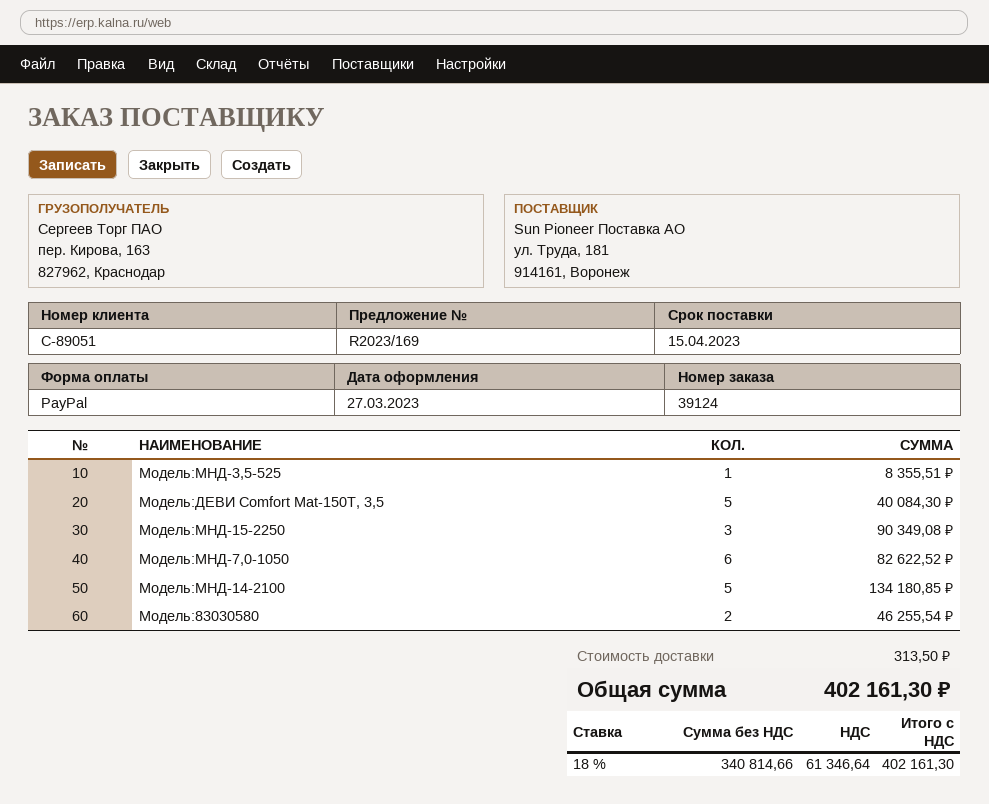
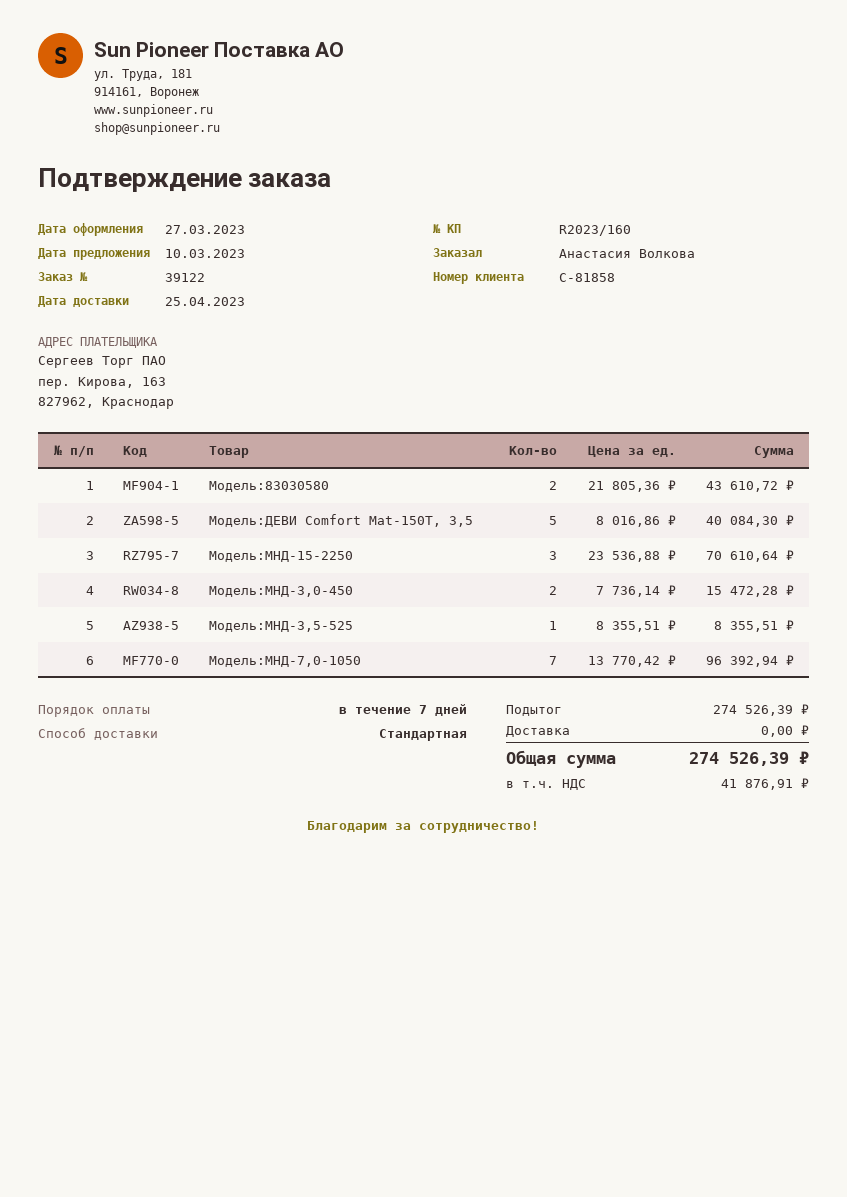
quote number: R2023/169 -> R2023/160
order number: 39124 -> 39122
delivery date: 2023-04-15 -> 2023-04-25
customer number: C-89051 -> C-81858
Модель:МНД-15-2250: 3 for 90349.08 -> 3 for 70610.64
Модель:МНД-7,0-1050: 6 for 82622.52 -> 7 for 96392.94
Модель:МНД-14-2100: 5 for 134180.85 -> none
Модель:83030580: 2 for 46255.54 -> 2 for 43610.72
Модель:МНД-3,0-450: none -> 2 for 15472.28
shipping: 313.50 -> 0.00
tax: 61346.64 -> 41876.91
total: 402161.30 -> 274526.39

